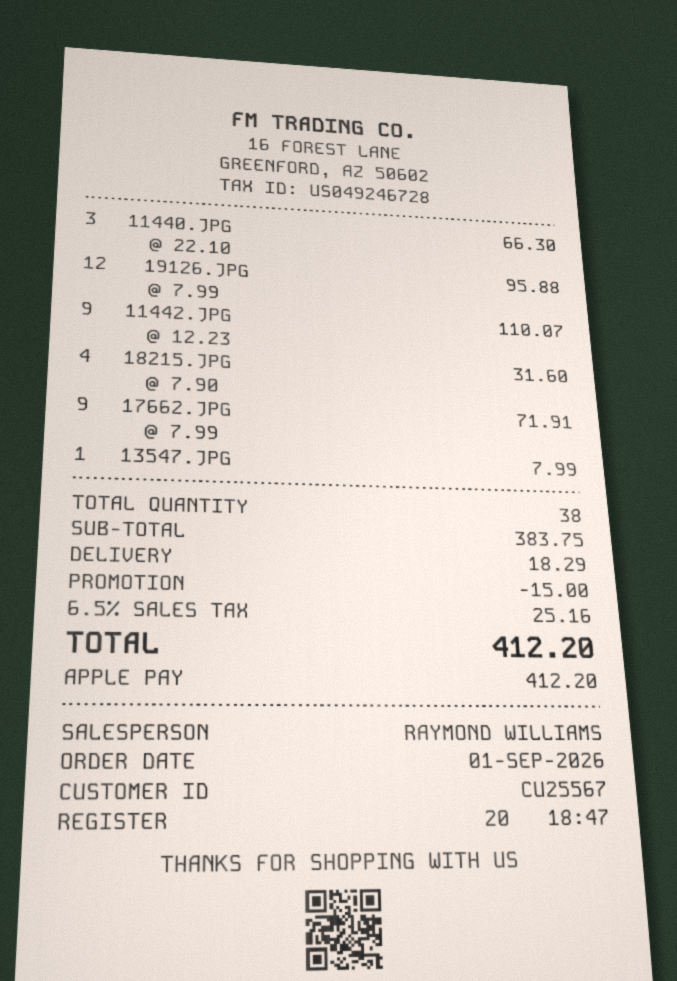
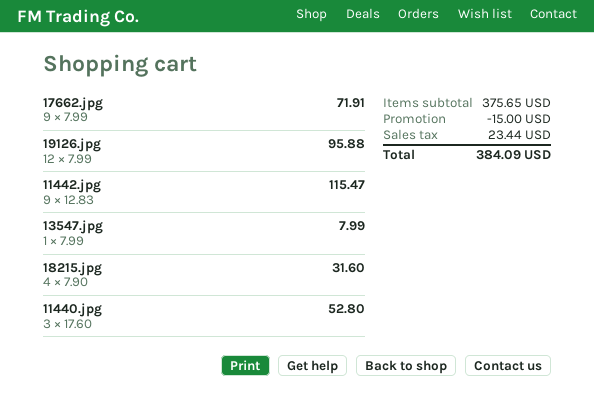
11440.JPG: 3 x 22.10 = 66.30 -> 3 x 17.60 = 52.80
11442.JPG: 9 x 12.23 = 110.07 -> 9 x 12.83 = 115.47
subtotal: 383.75 -> 375.65
shipping: 18.29 -> none
tax: 25.16 -> 23.44
total: 412.20 -> 384.09

